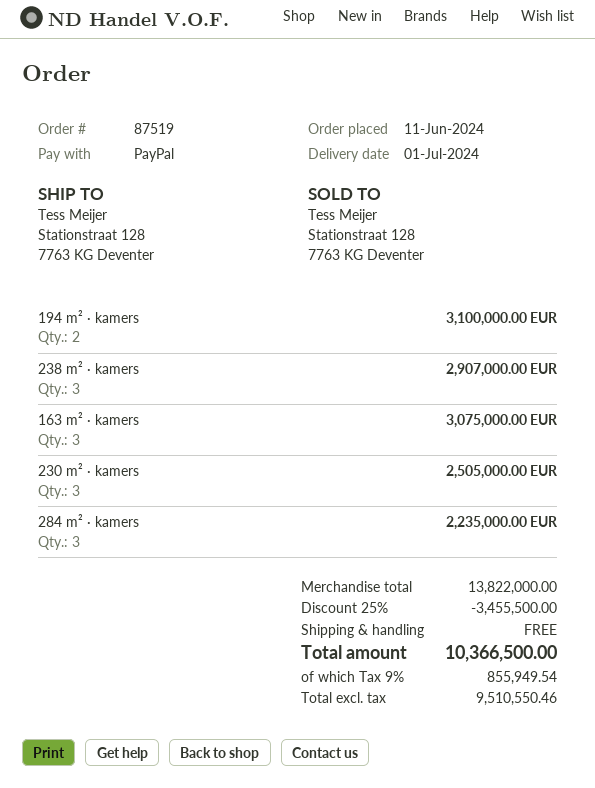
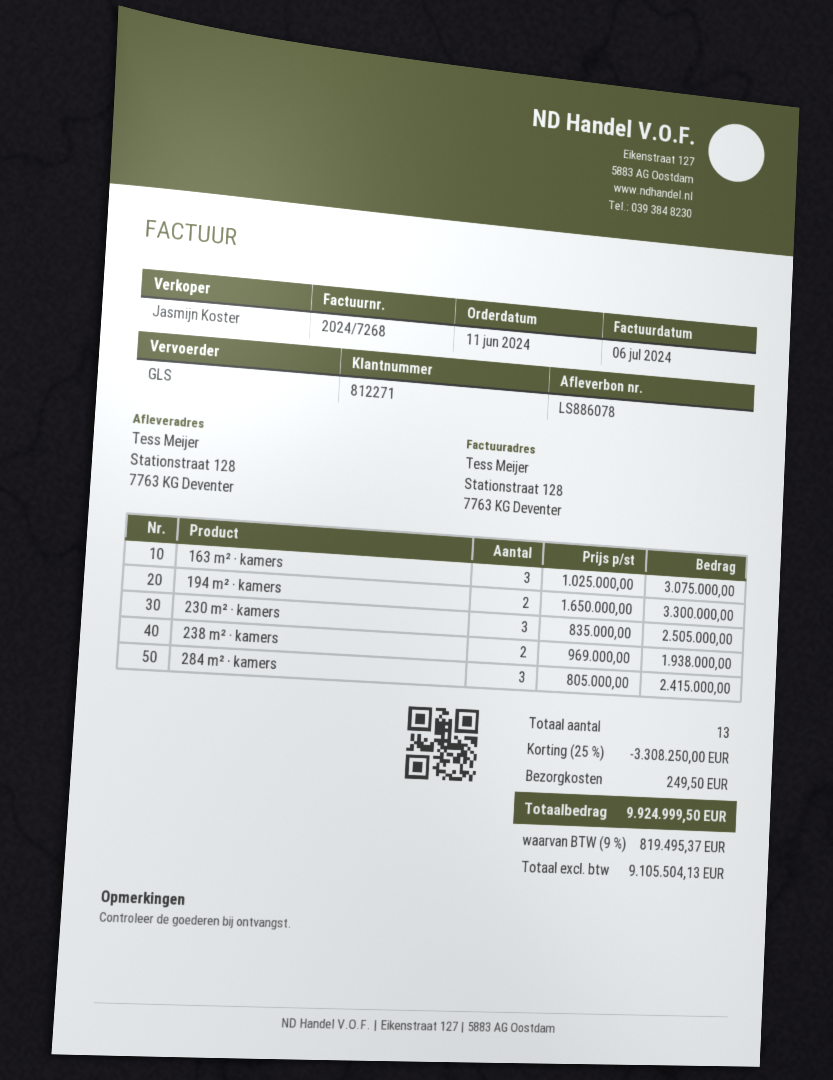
194 m² · kamers: 2 for 3100000.00 -> 2 for 3300000.00
238 m² · kamers: 3 for 2907000.00 -> 2 for 1938000.00
284 m² · kamers: 3 for 2235000.00 -> 3 for 2415000.00
discount: 25% = 3455500.00 -> 25% = 3308250.00
shipping: 0.00 -> 249.50
net: 9510550.46 -> 9105504.13
tax: 9% = 855949.54 -> 9% = 819495.37
total: 10366500.00 -> 9924999.50

